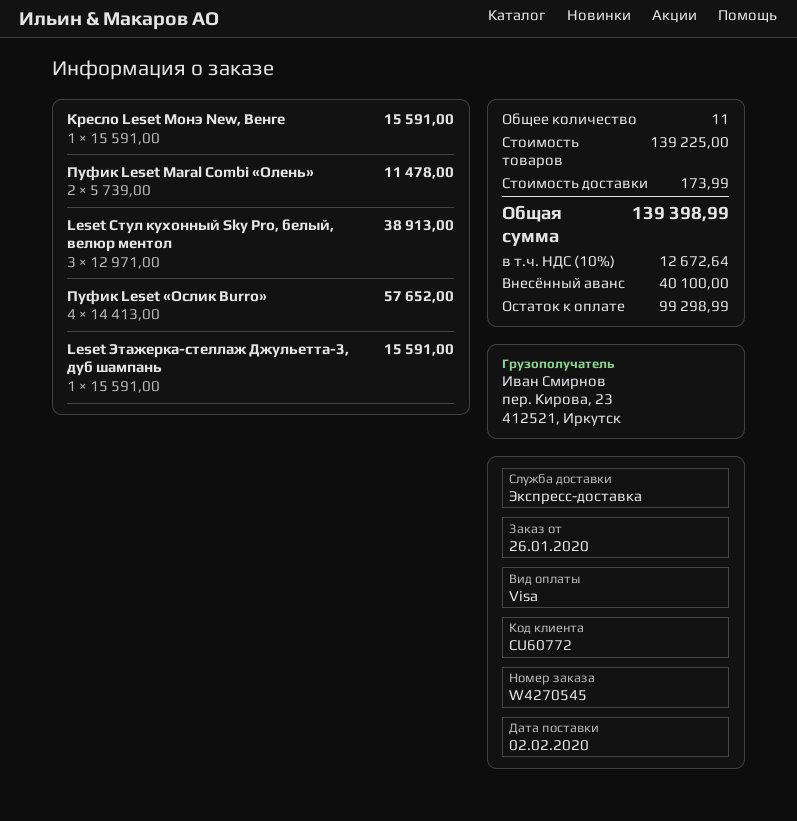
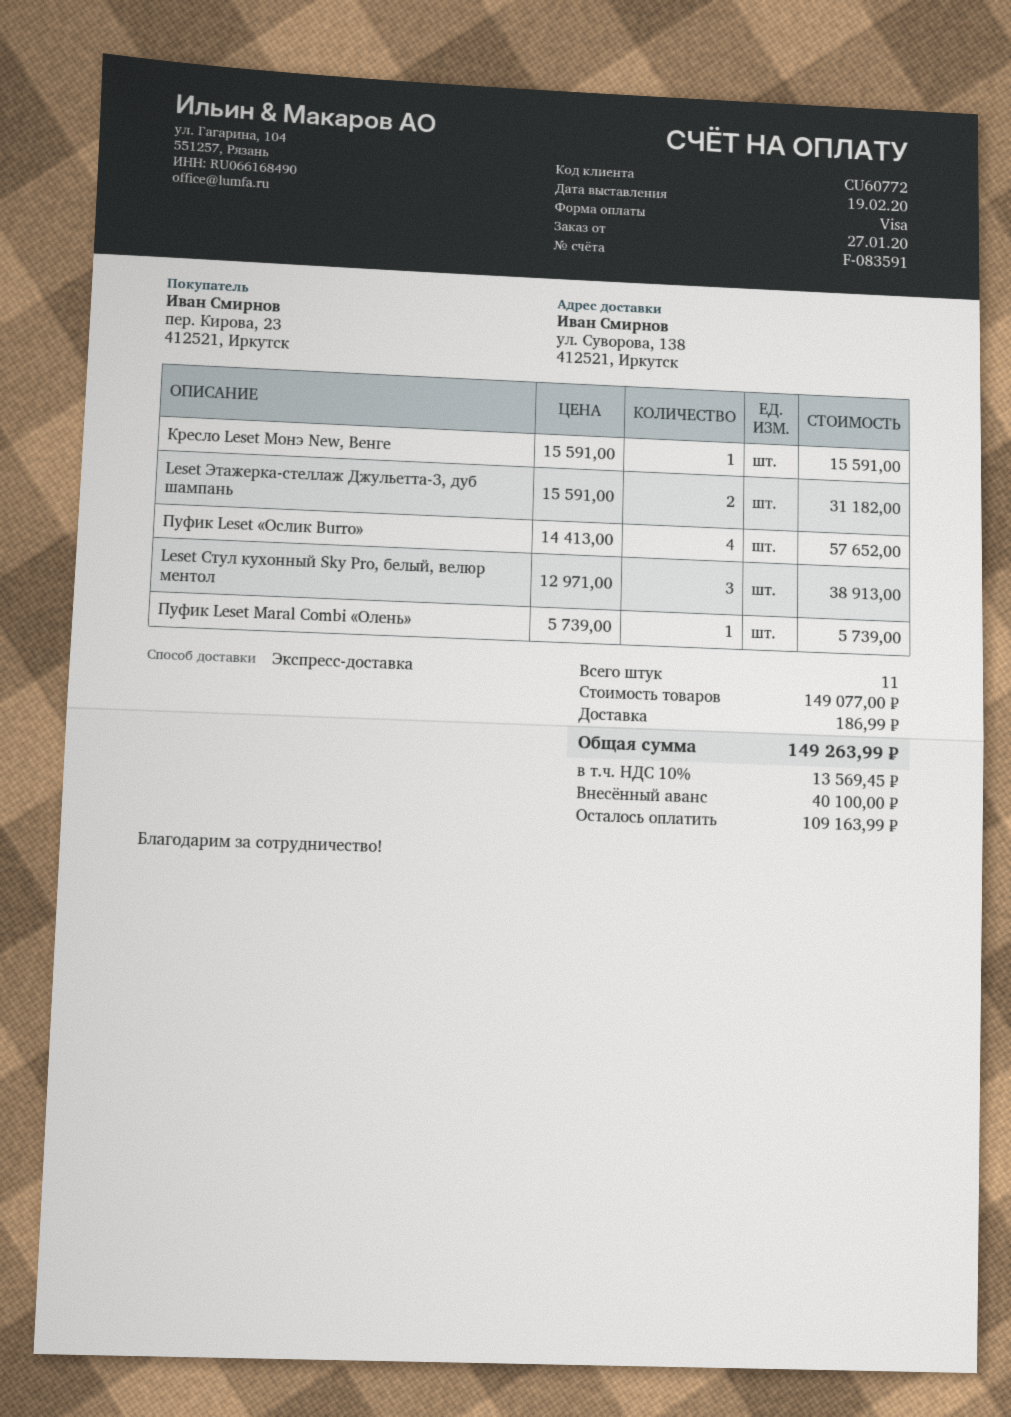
order date: 2020-01-26 -> 2020-01-27
ship to: пер. Кирова, 23, 412521, Иркутск -> ул. Суворова, 138, 412521, Иркутск
Пуфик Leset Maral Combi «Олень»: 2 x 5739.00 = 11478.00 -> 1 x 5739.00 = 5739.00
Leset Этажерка-стеллаж Джульетта-3, дуб шампань: 1 x 15591.00 = 15591.00 -> 2 x 15591.00 = 31182.00
subtotal: 139225.00 -> 149077.00
shipping: 173.99 -> 186.99
tax: 10% = 12672.64 -> 10% = 13569.45
total: 139398.99 -> 149263.99
balance: 99298.99 -> 109163.99

